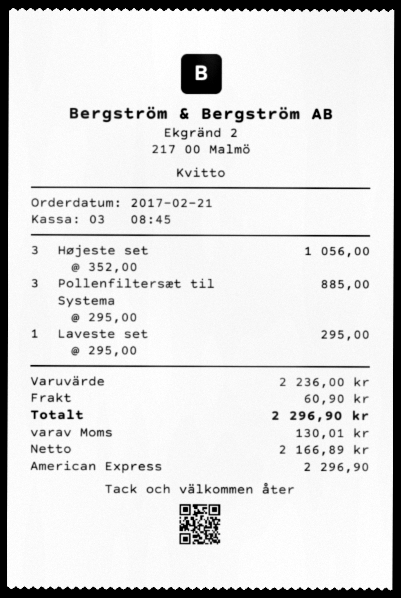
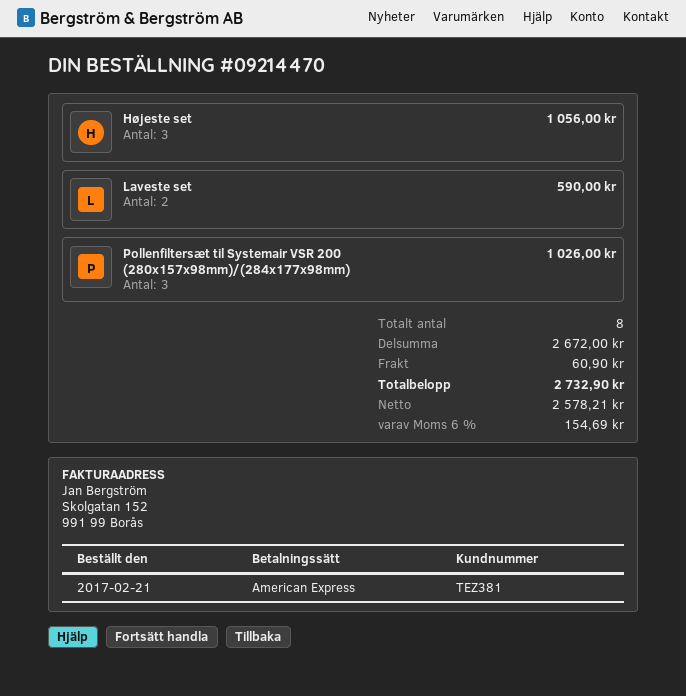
Pollenfiltersæt til Systema: 3 for 885.00 -> 3 for 1026.00
Laveste set: 1 for 295.00 -> 2 for 590.00
subtotal: 2236.00 -> 2672.00
net: 2166.89 -> 2578.21
tax: 130.01 -> 154.69
total: 2296.90 -> 2732.90

